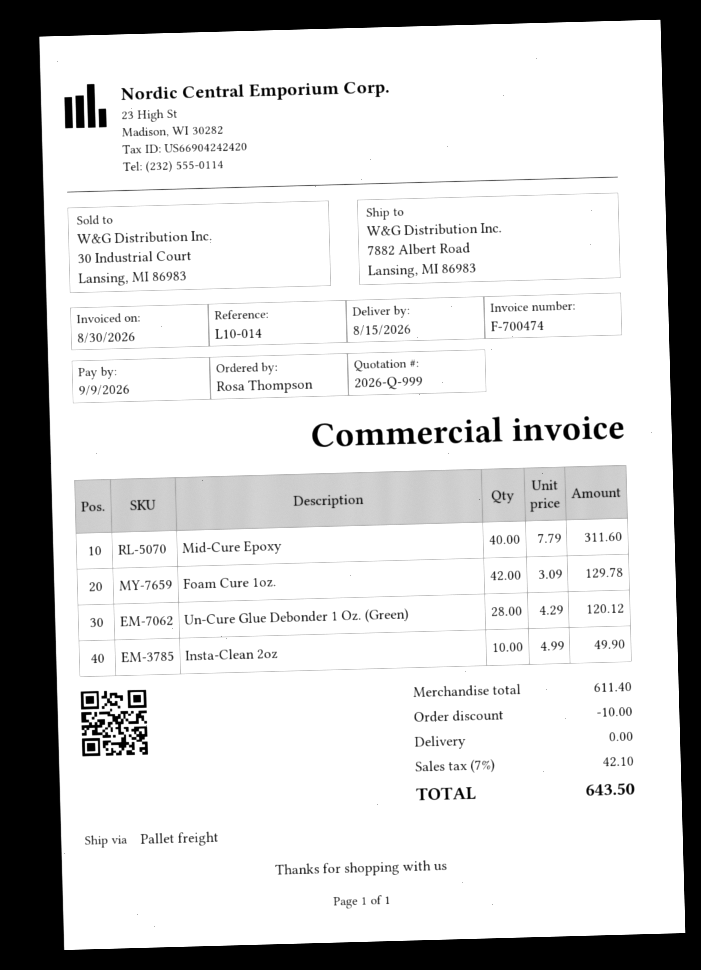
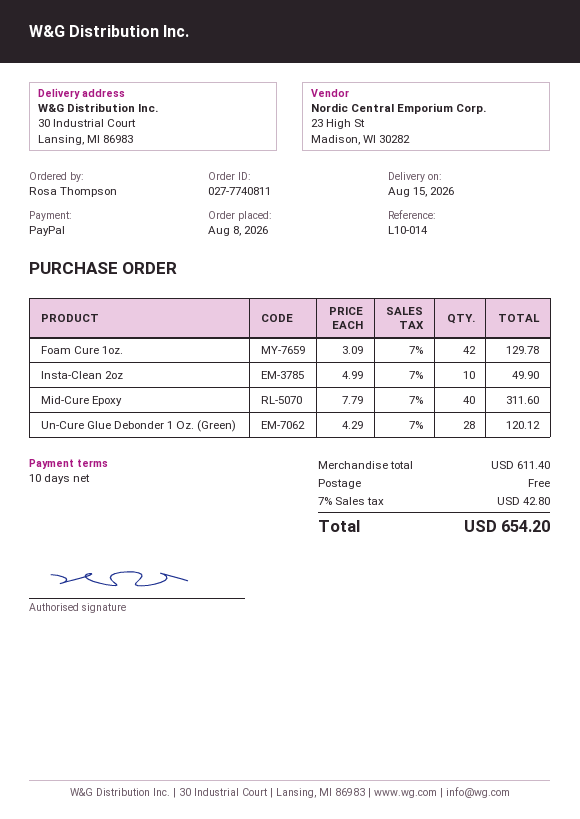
ship to: 7882 Albert Road, Lansing, MI 86983 -> 30 Industrial Court, Lansing, MI 86983
discount: 10.00 -> none
tax: 7% = 42.10 -> 7% = 42.80
total: 643.50 -> 654.20

